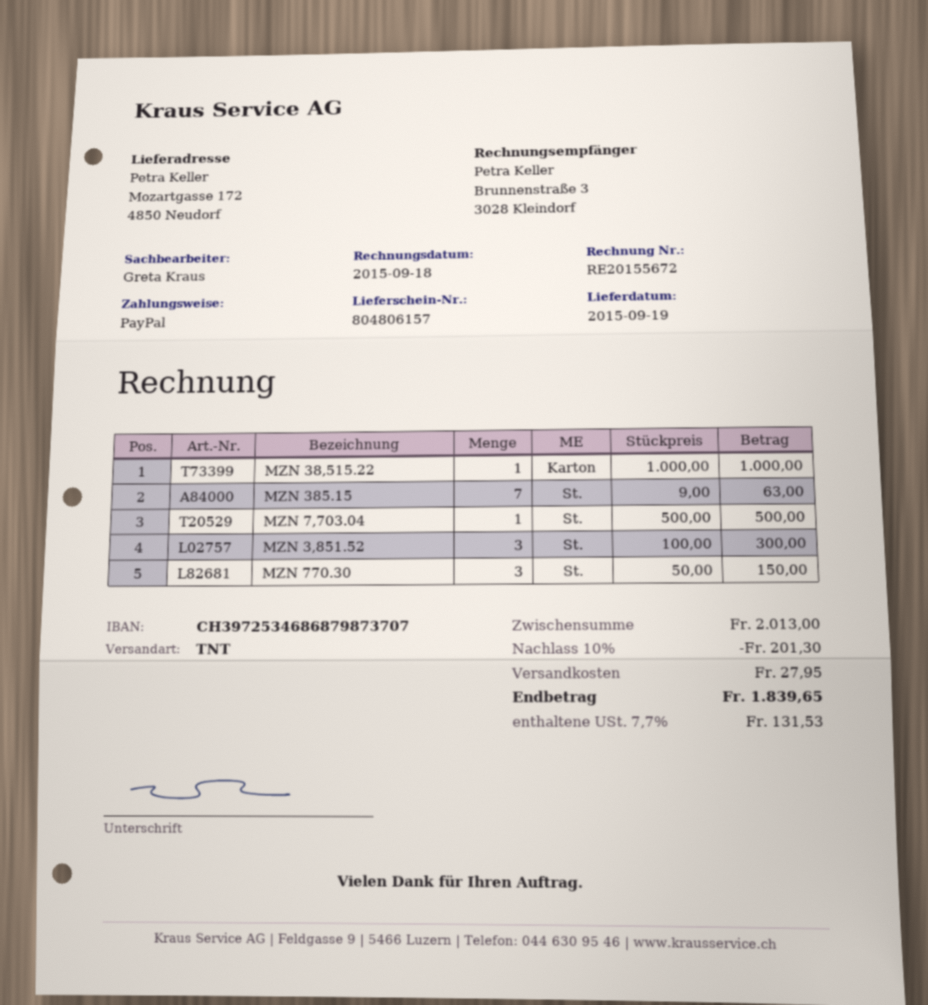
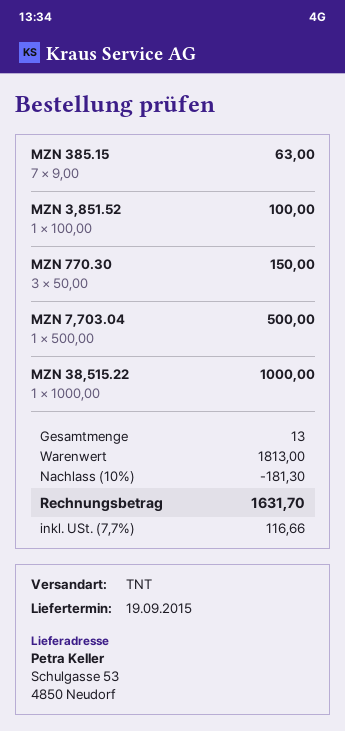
ship to: Mozartgasse 172, 4850 Neudorf -> Schulgasse 53, 4850 Neudorf
MZN 3,851.52: 3 x 100.00 = 300.00 -> 1 x 100.00 = 100.00
subtotal: 2013.00 -> 1813.00
discount: 10% = 201.30 -> 10% = 181.30
shipping: 27.95 -> none
tax: 7.7% = 131.53 -> 7.7% = 116.66
total: 1839.65 -> 1631.70

